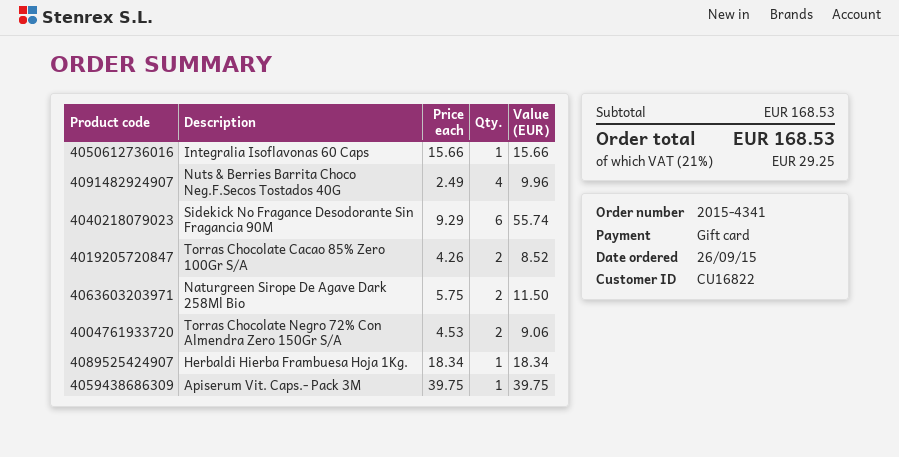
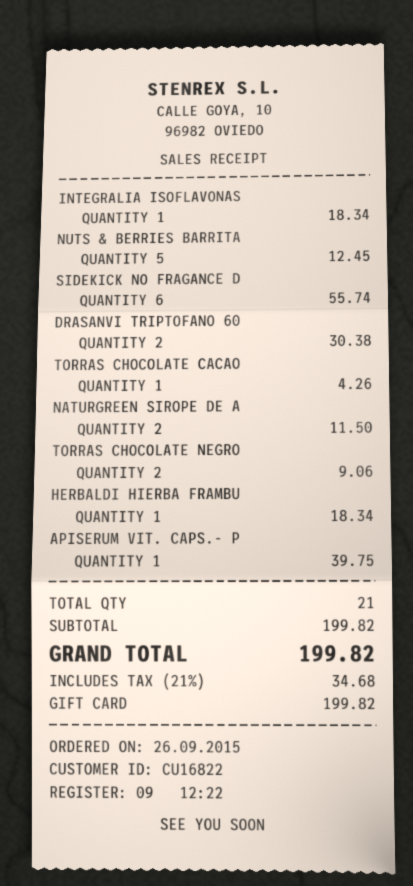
Integralia Isoflavonas 60 Caps: 1 for 15.66 -> 1 for 18.34
Nuts & Berries Barrita Choco Neg.F.Secos Tostados 40G: 4 for 9.96 -> 5 for 12.45
Torras Chocolate Cacao 85% Zero 100Gr S/A: 2 for 8.52 -> 1 for 4.26
DRASANVI TRIPTOFANO 60: none -> 2 for 30.38
subtotal: 168.53 -> 199.82
tax: 21% = 29.25 -> 21% = 34.68
total: 168.53 -> 199.82

